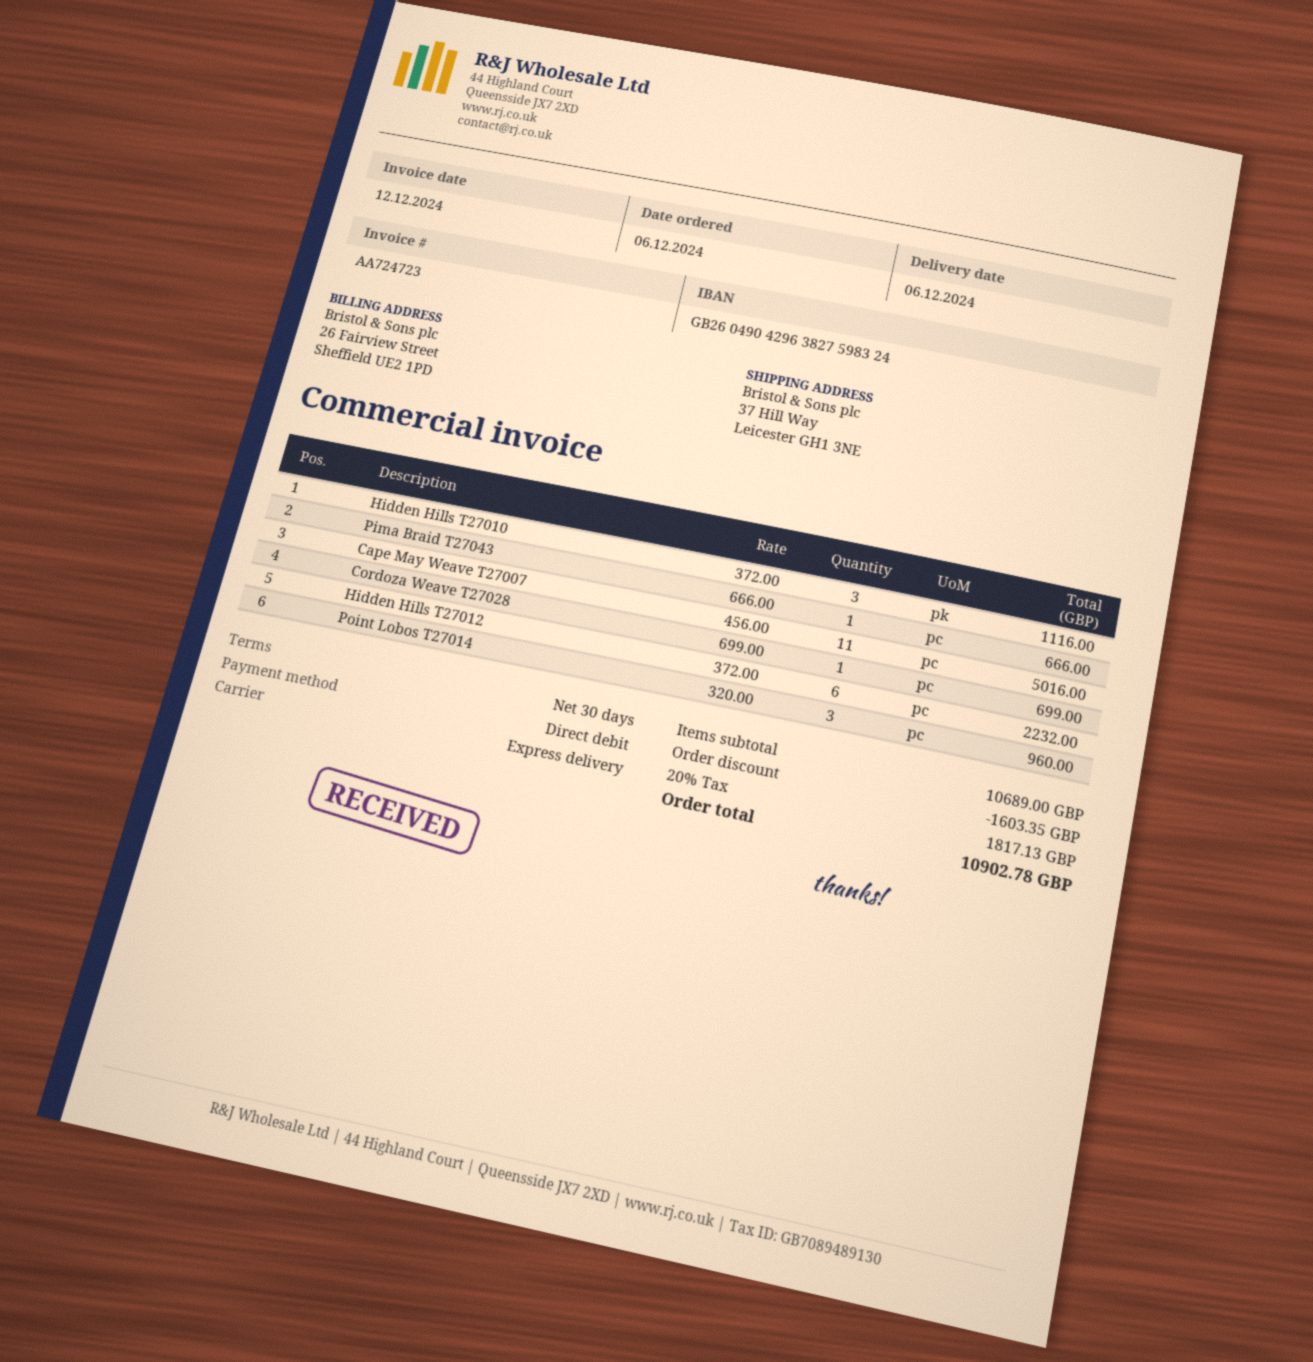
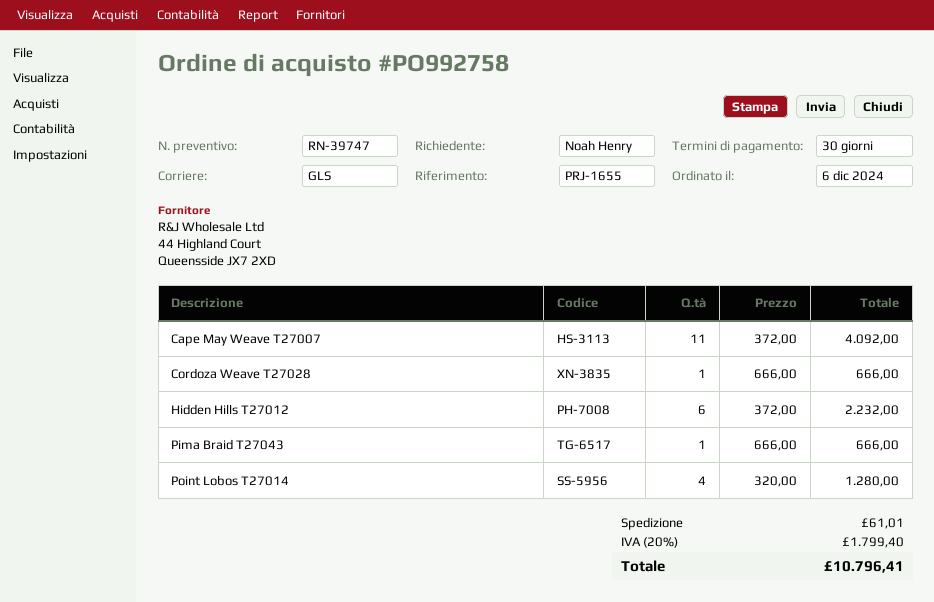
shipping method: express -> GLS
Hidden Hills T27010: 3 x 372.00 = 1116.00 -> none
Cape May Weave T27007: 11 x 456.00 = 5016.00 -> 11 x 372.00 = 4092.00
Cordoza Weave T27028: 1 x 699.00 = 699.00 -> 1 x 666.00 = 666.00
Point Lobos T27014: 3 x 320.00 = 960.00 -> 4 x 320.00 = 1280.00
discount: 1603.35 -> none
shipping: none -> 61.01
tax: 20% = 1817.13 -> 20% = 1799.40
total: 10902.78 -> 10796.41

